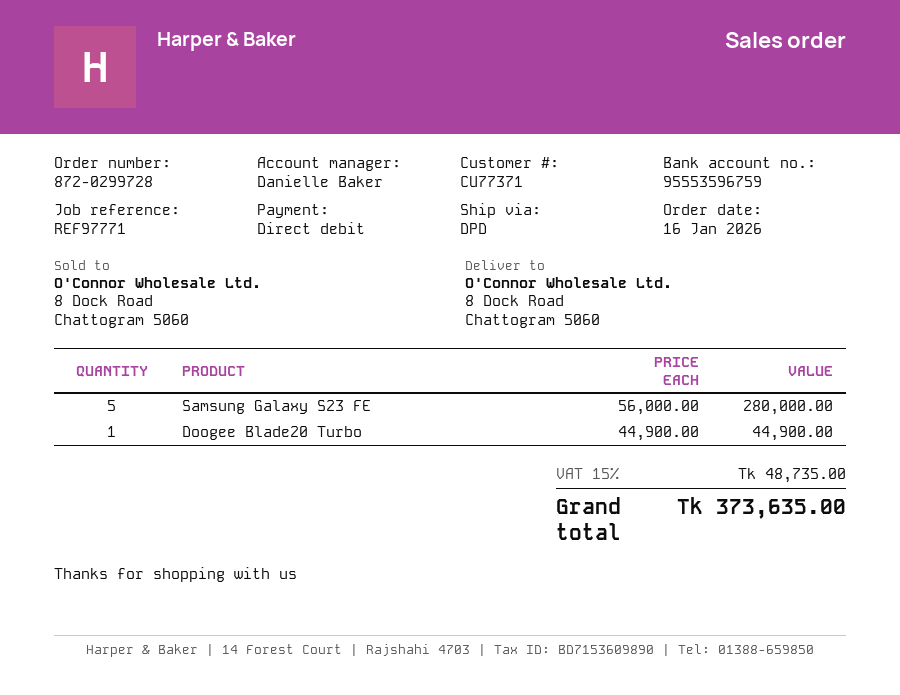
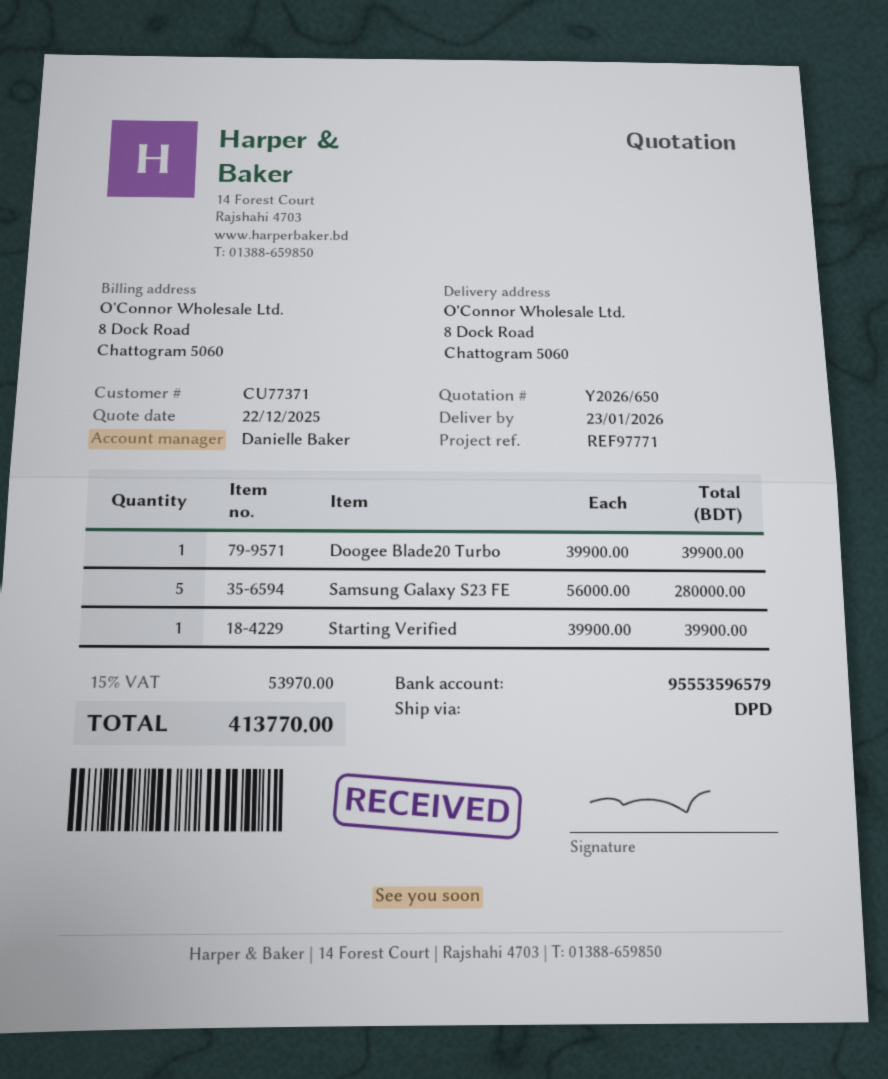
bank account: 95553596759 -> 95553596579
Doogee Blade20 Turbo: 1 x 44900.00 = 44900.00 -> 1 x 39900.00 = 39900.00
Starting Verified: none -> 1 x 39900.00 = 39900.00
tax: 15% = 48735.00 -> 15% = 53970.00
total: 373635.00 -> 413770.00

